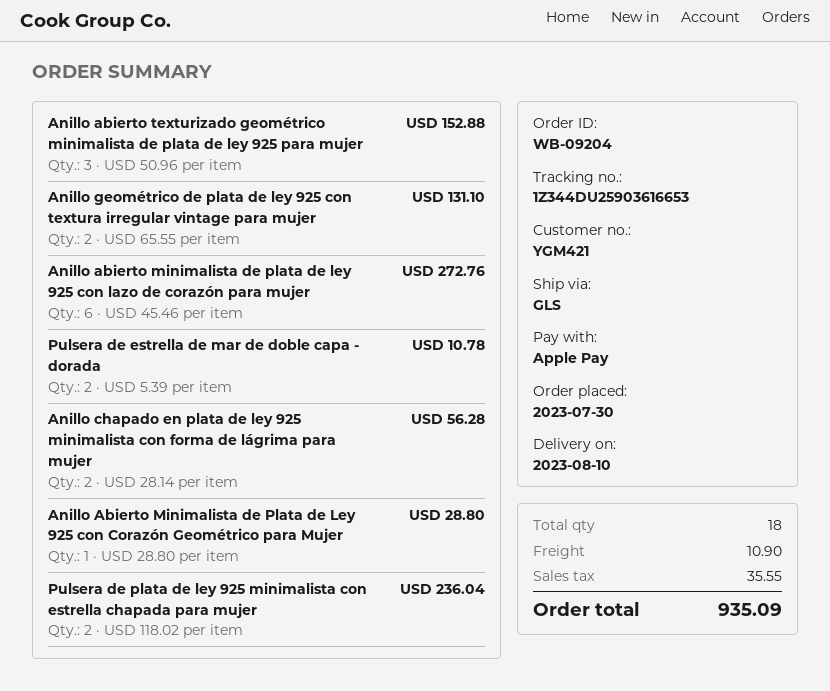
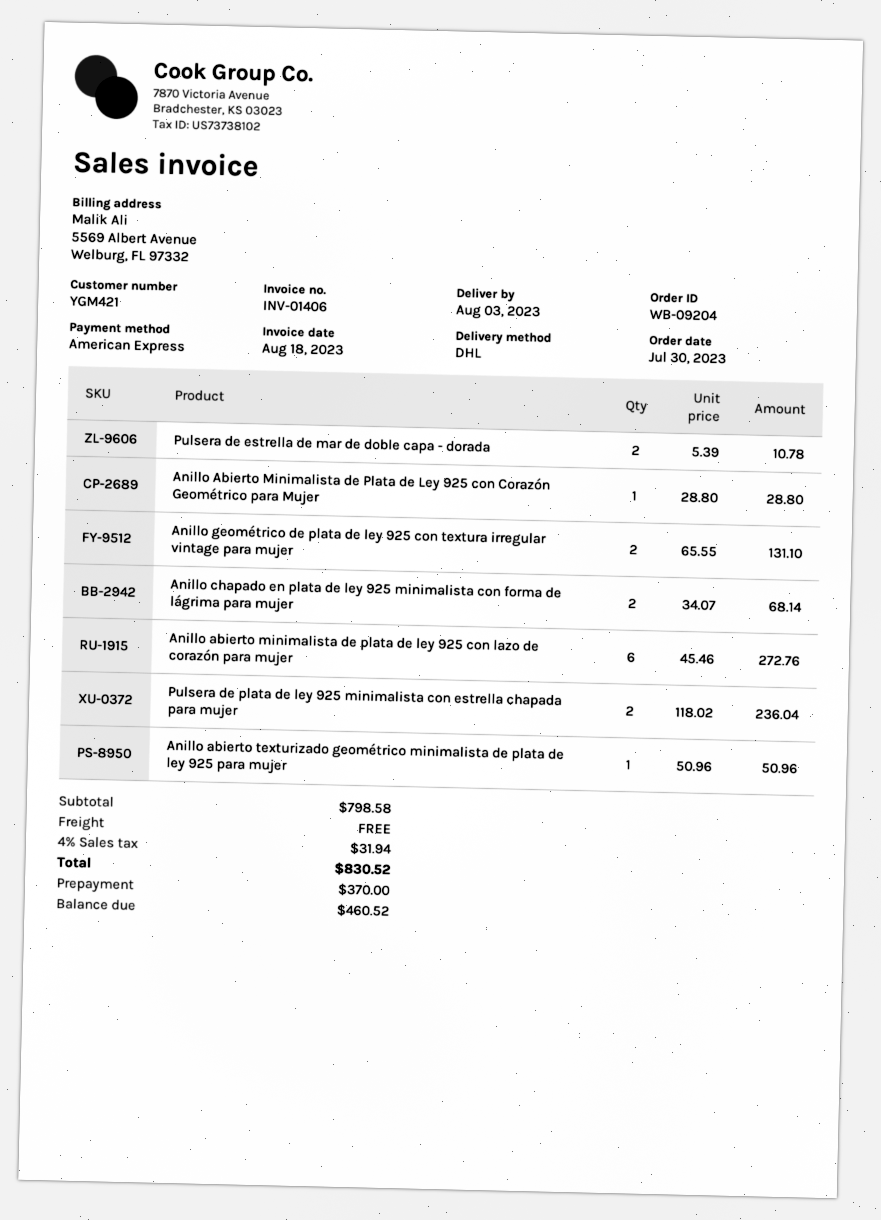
delivery date: 2023-08-10 -> 2023-08-03
payment method: Apple Pay -> American Express
shipping method: GLS -> DHL
Anillo abierto texturizado geométrico minimalista de plata de ley 925 para mujer: 3 x 50.96 = 152.88 -> 1 x 50.96 = 50.96
Anillo chapado en plata de ley 925 minimalista con forma de lágrima para mujer: 2 x 28.14 = 56.28 -> 2 x 34.07 = 68.14
shipping: 10.90 -> 0.00
tax: 35.55 -> 31.94
total: 935.09 -> 830.52

